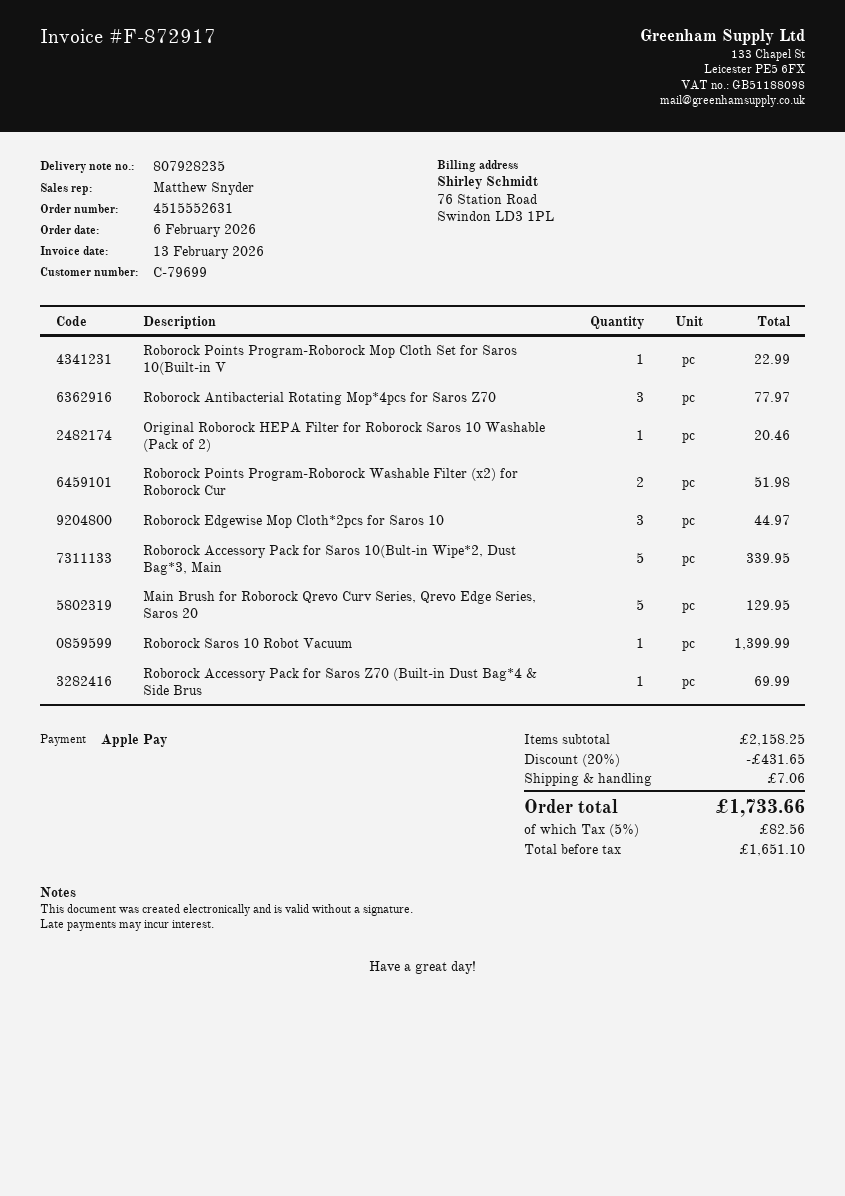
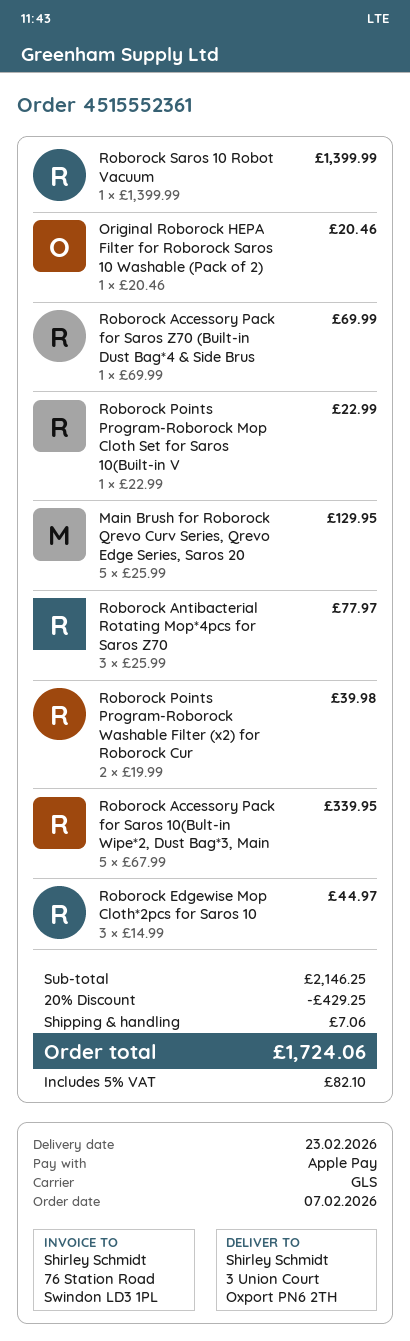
order number: 4515552631 -> 4515552361
order date: 2026-02-06 -> 2026-02-07
Roborock Points Program-Roborock Washable Filter (x2) for Roborock Cur: 2 for 51.98 -> 2 for 39.98
subtotal: 2158.25 -> 2146.25
discount: 20% = 431.65 -> 20% = 429.25
tax: 5% = 82.56 -> 5% = 82.10
total: 1733.66 -> 1724.06

